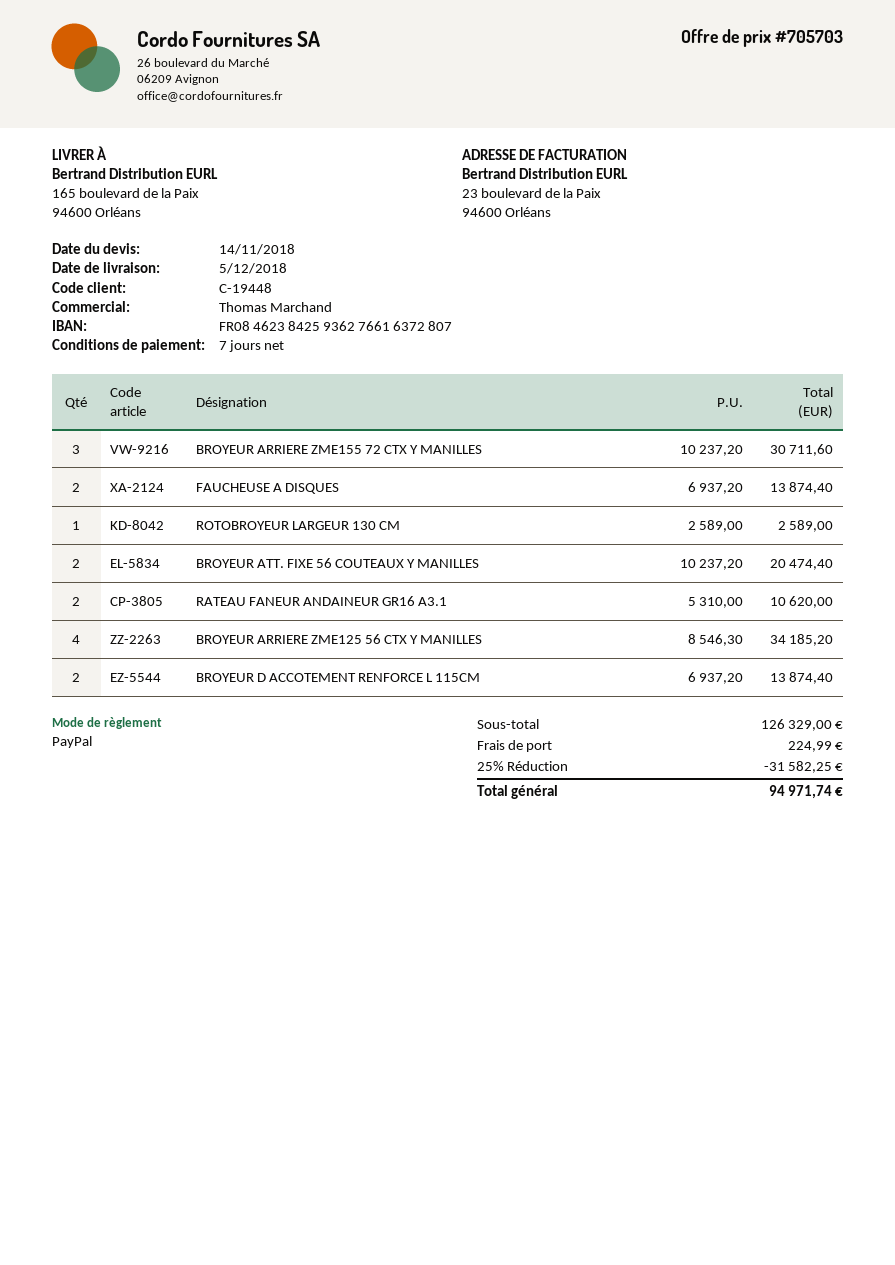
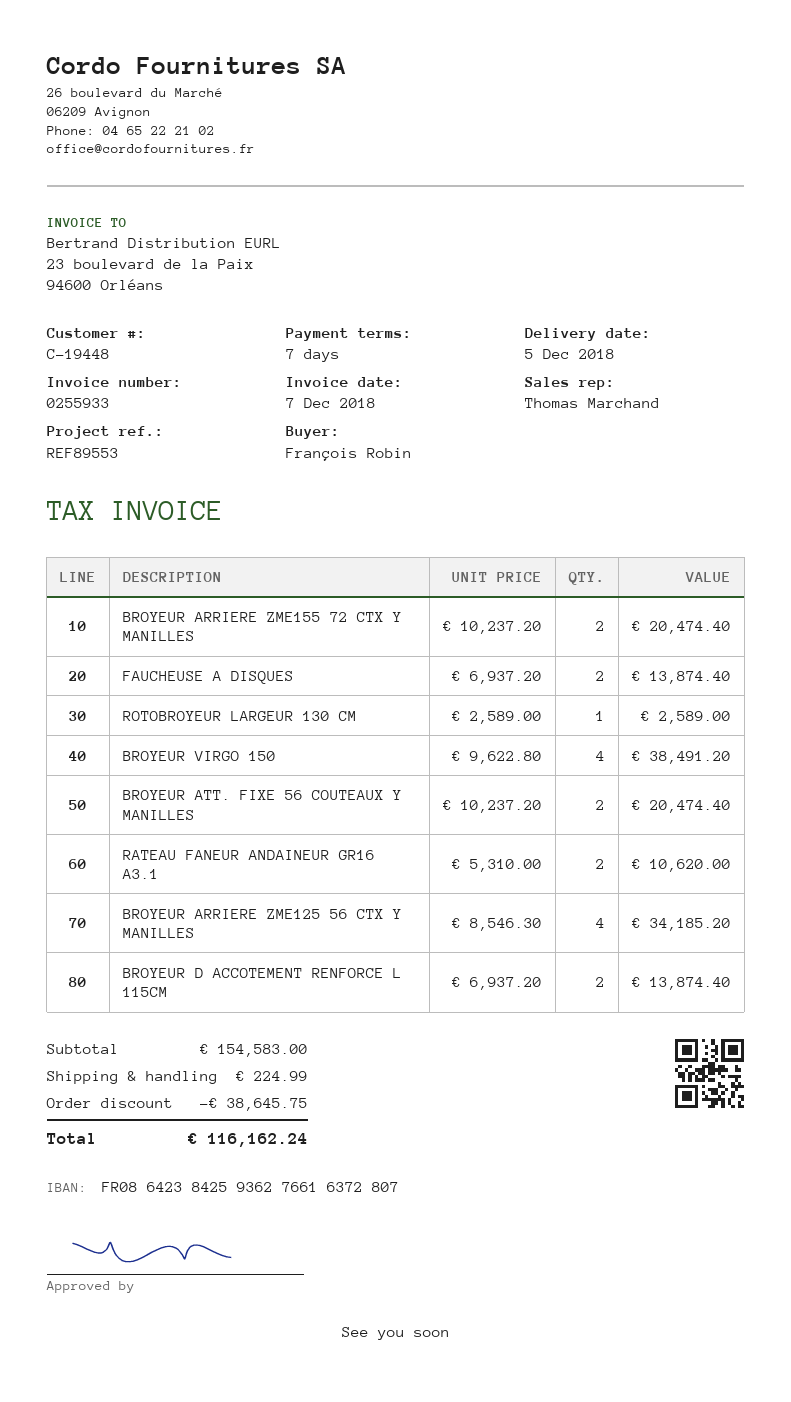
bank account: FR0846238425936276616372807 -> FR0864238425936276616372807
BROYEUR ARRIERE ZME155 72 CTX Y MANILLES: 3 x 10237.20 = 30711.60 -> 2 x 10237.20 = 20474.40
BROYEUR VIRGO 150: none -> 4 x 9622.80 = 38491.20
subtotal: 126329.00 -> 154583.00
discount: 31582.25 -> 38645.75
total: 94971.74 -> 116162.24

